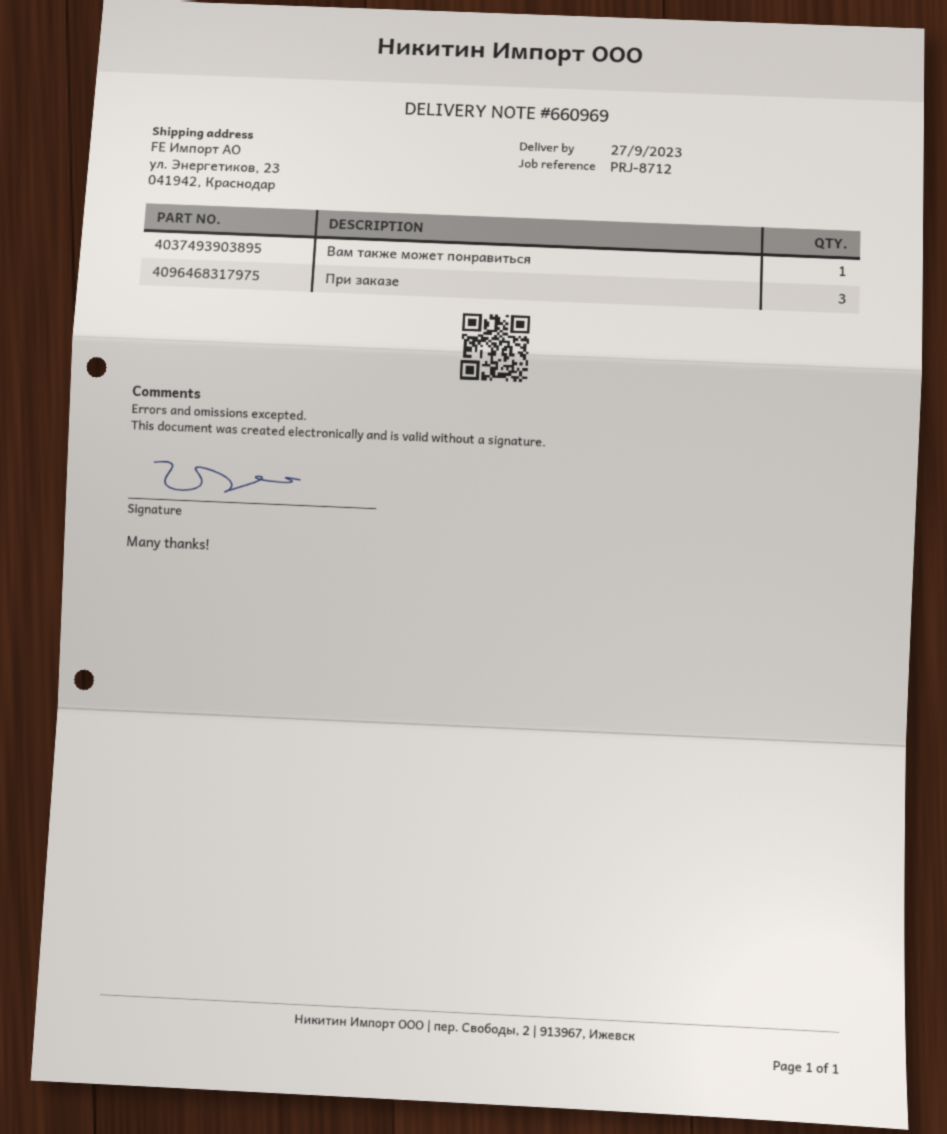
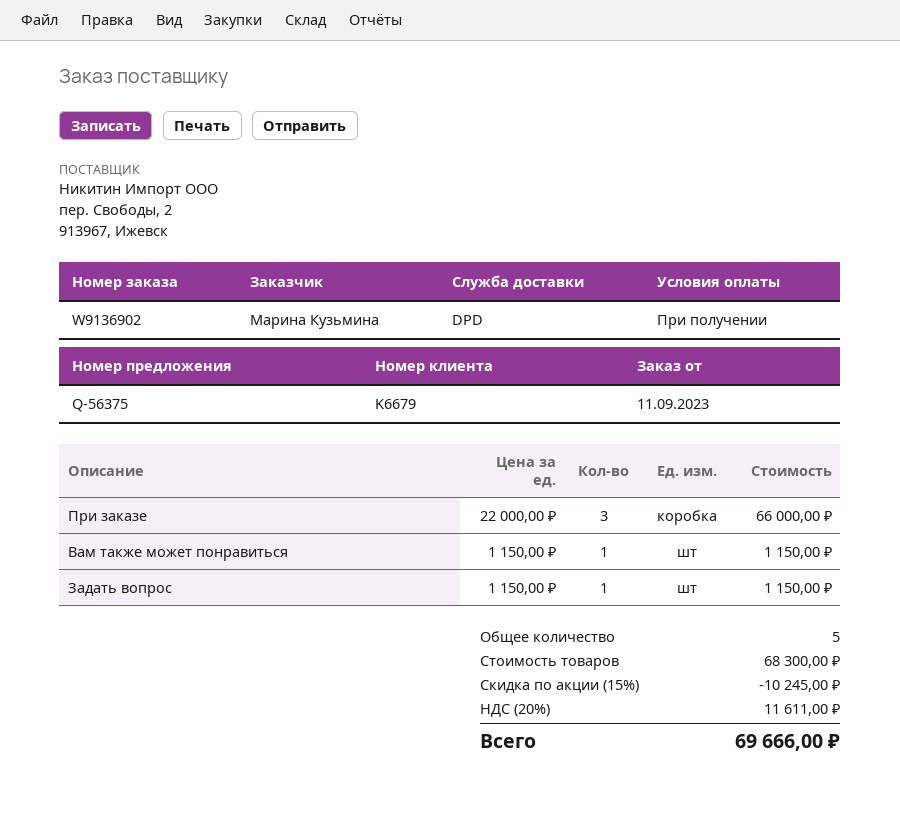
Задать вопрос: none -> 1

